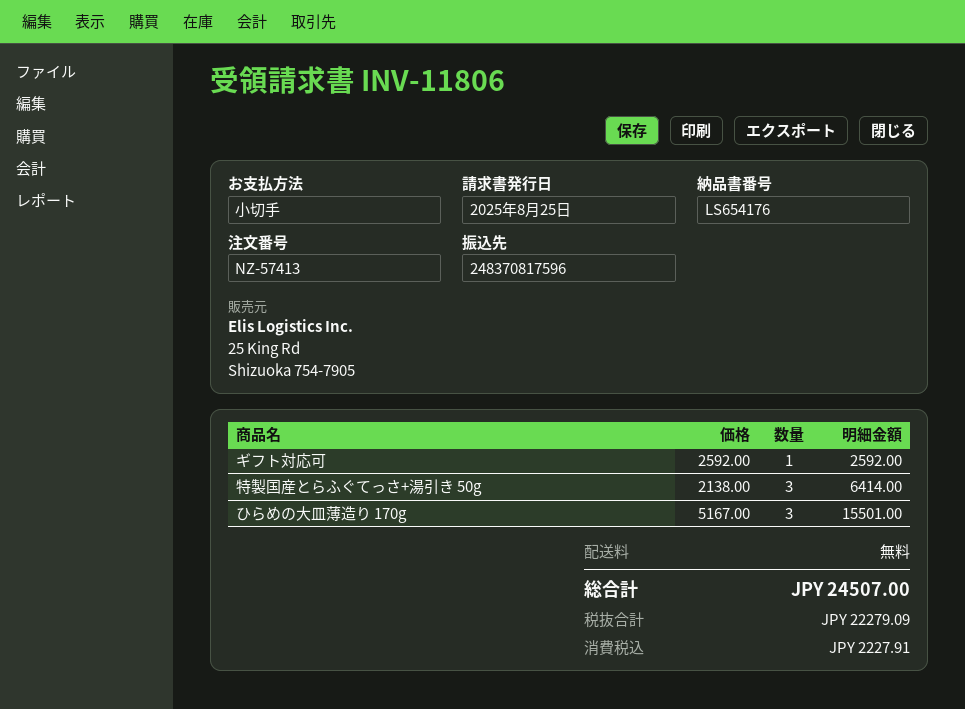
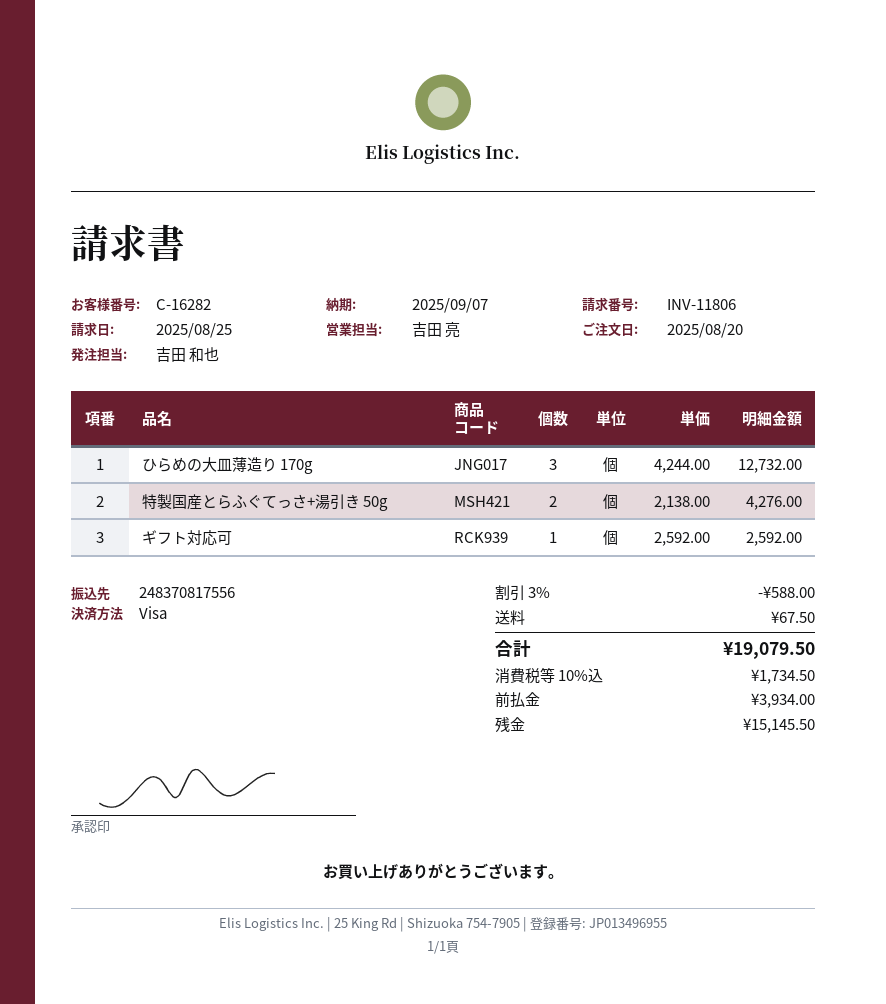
payment method: cheque -> Visa
bank account: 248370817596 -> 248370817556
特製国産とらふぐてっさ+湯引き 50g: 3 x 2138.00 = 6414.00 -> 2 x 2138.00 = 4276.00
ひらめの大皿薄造り 170g: 3 x 5167.00 = 15501.00 -> 3 x 4244.00 = 12732.00
discount: none -> 3% = 588.00
shipping: 0.00 -> 67.50
tax: 2227.91 -> 1734.50
total: 24507.00 -> 19079.50

